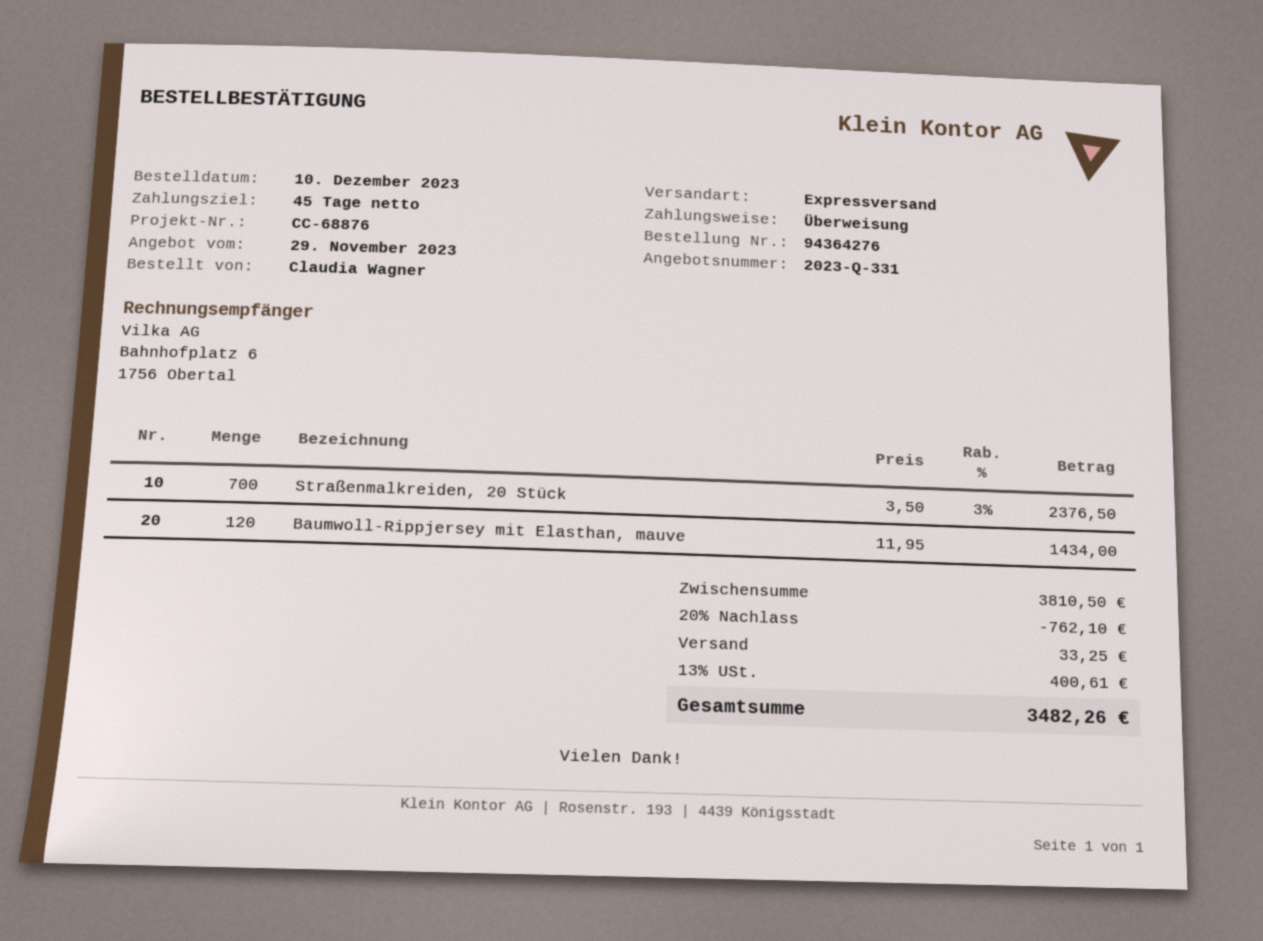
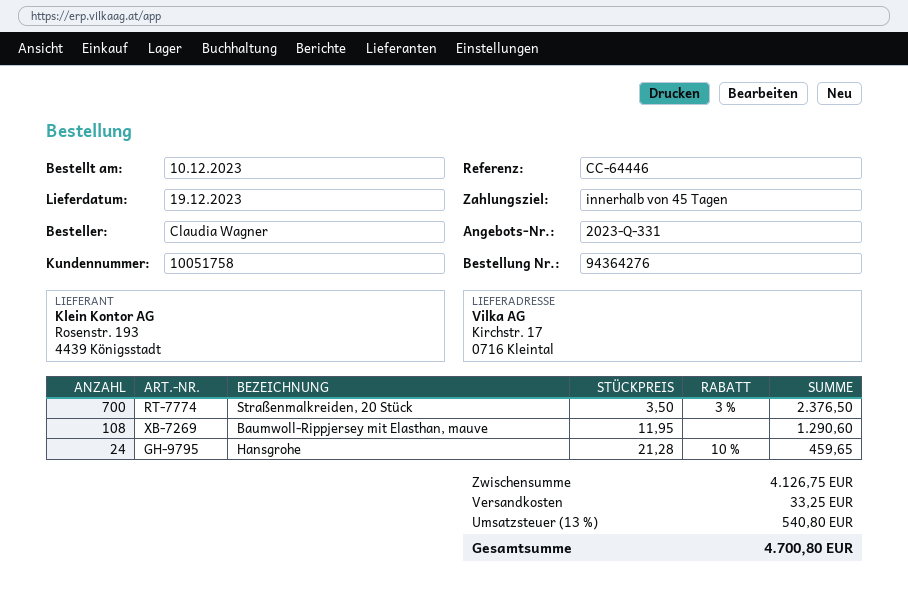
reference: CC-68876 -> CC-64446
Baumwoll-Rippjersey mit Elasthan, mauve: 120 x 11.95 = 1434.00 -> 108 x 11.95 = 1290.60
Hansgrohe: none -> 24 x 21.28 - 10% = 459.65
subtotal: 3810.50 -> 4126.75
discount: 20% = 762.10 -> none
tax: 13% = 400.61 -> 13% = 540.80
total: 3482.26 -> 4700.80

